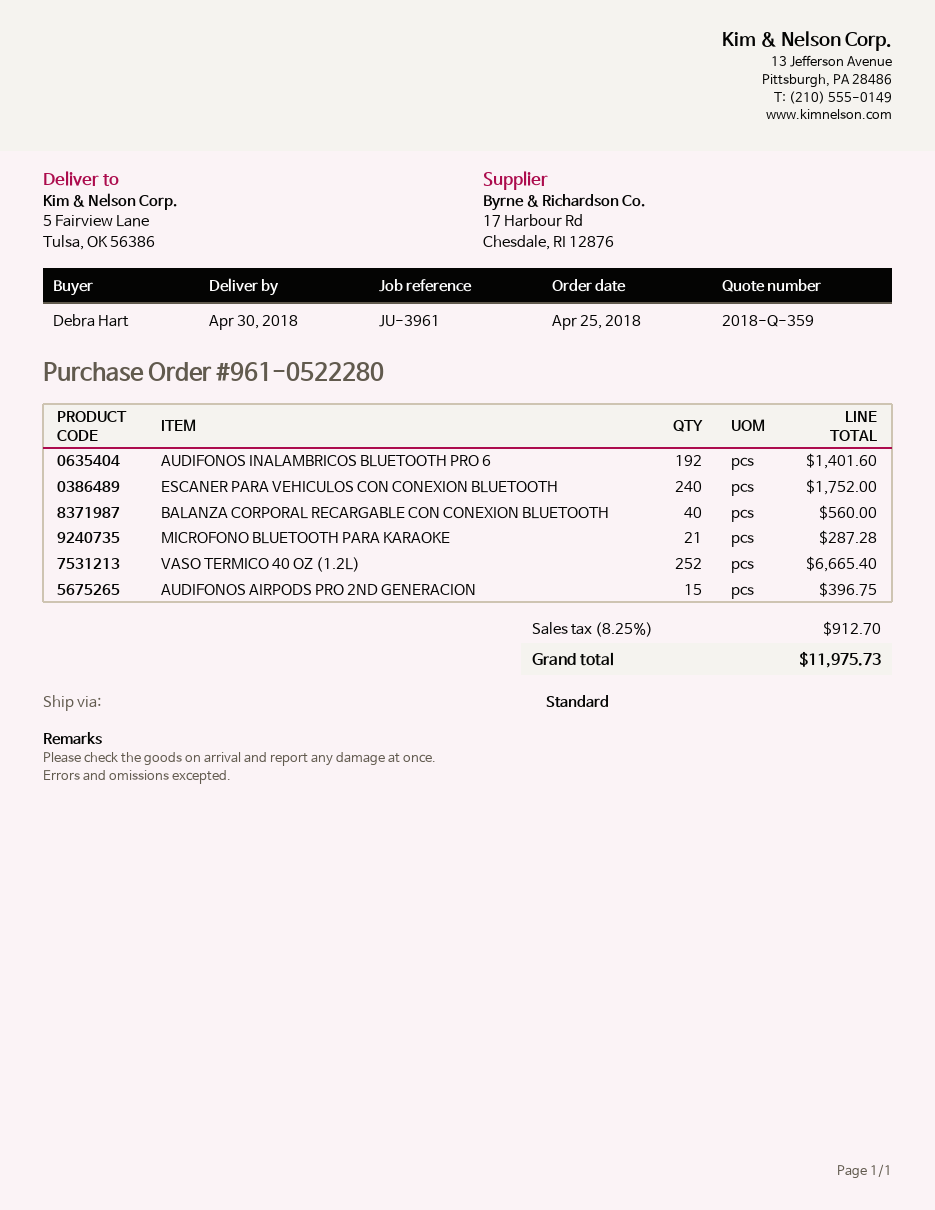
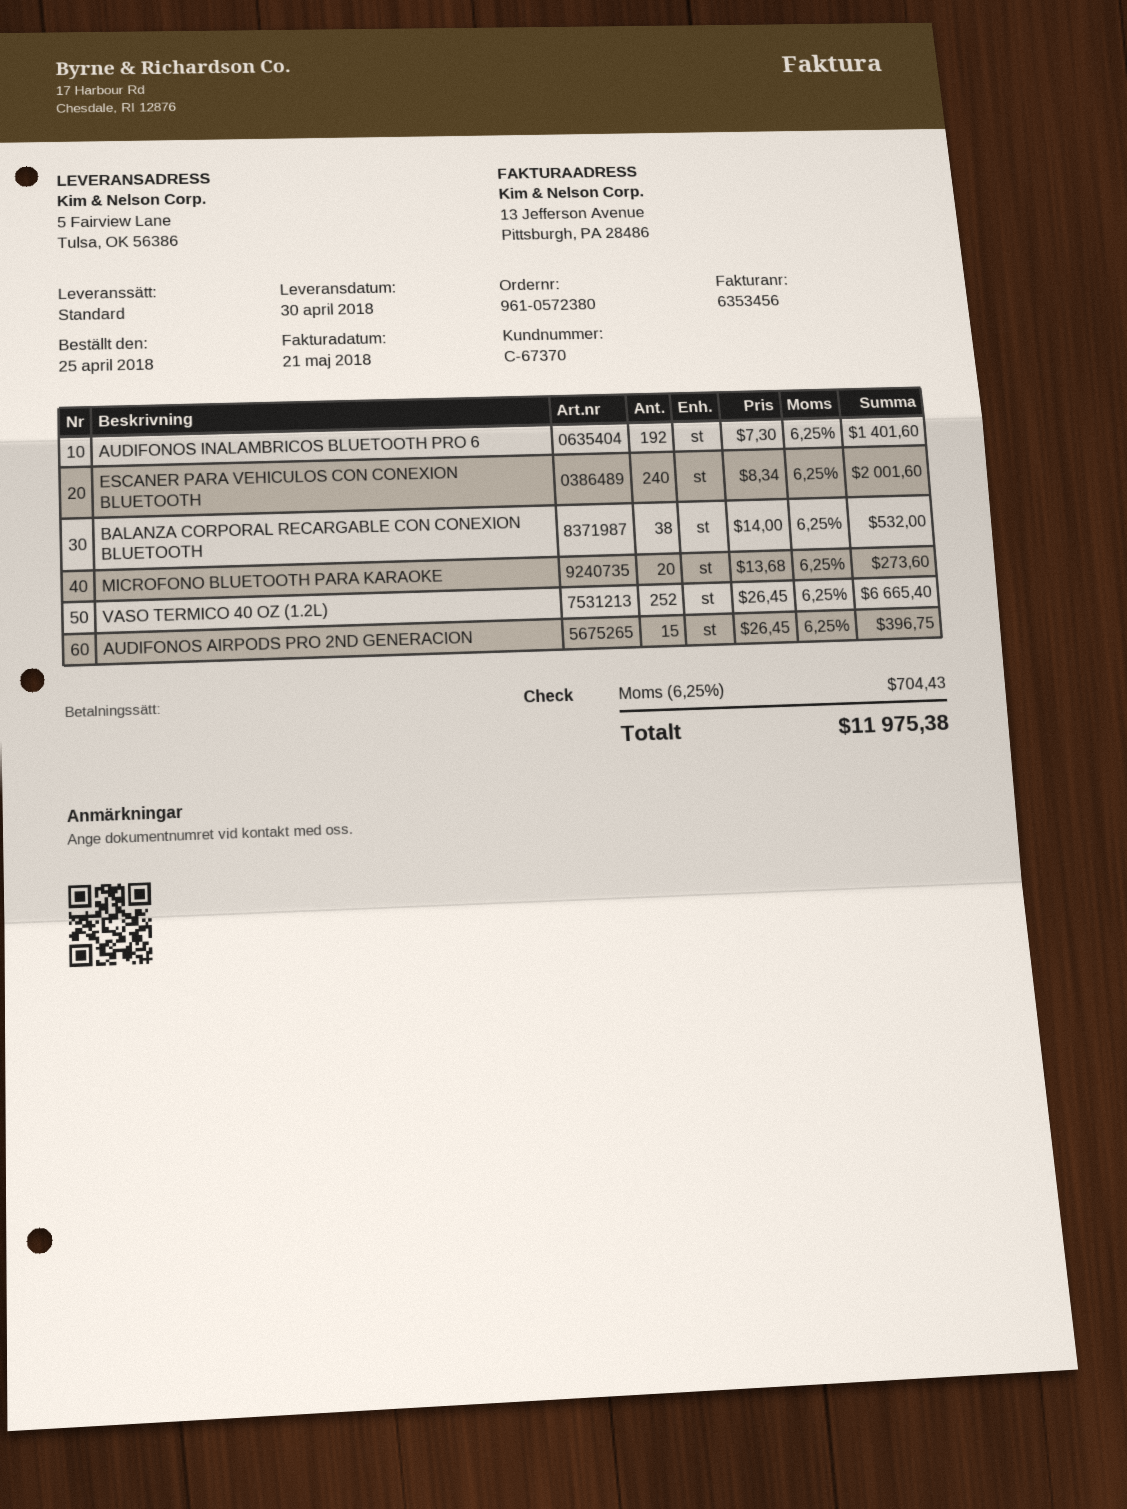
order number: 961-0522280 -> 961-0572380
ESCANER PARA VEHICULOS CON CONEXION BLUETOOTH: 240 for 1752.00 -> 240 for 2001.60
BALANZA CORPORAL RECARGABLE CON CONEXION BLUETOOTH: 40 for 560.00 -> 38 for 532.00
MICROFONO BLUETOOTH PARA KARAOKE: 21 for 287.28 -> 20 for 273.60
tax: 8.25% = 912.70 -> 6.25% = 704.43
total: 11975.73 -> 11975.38

